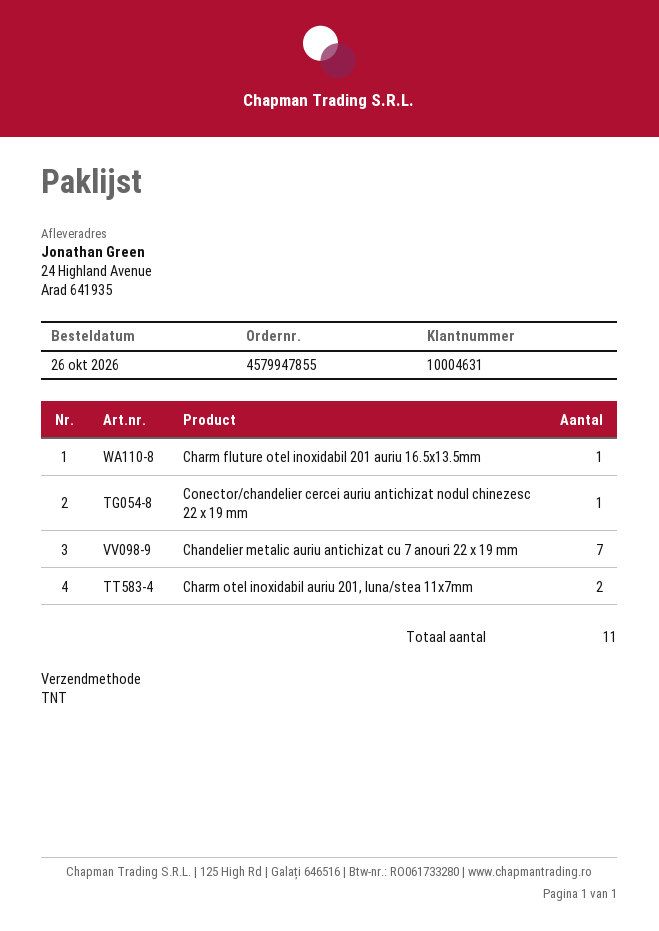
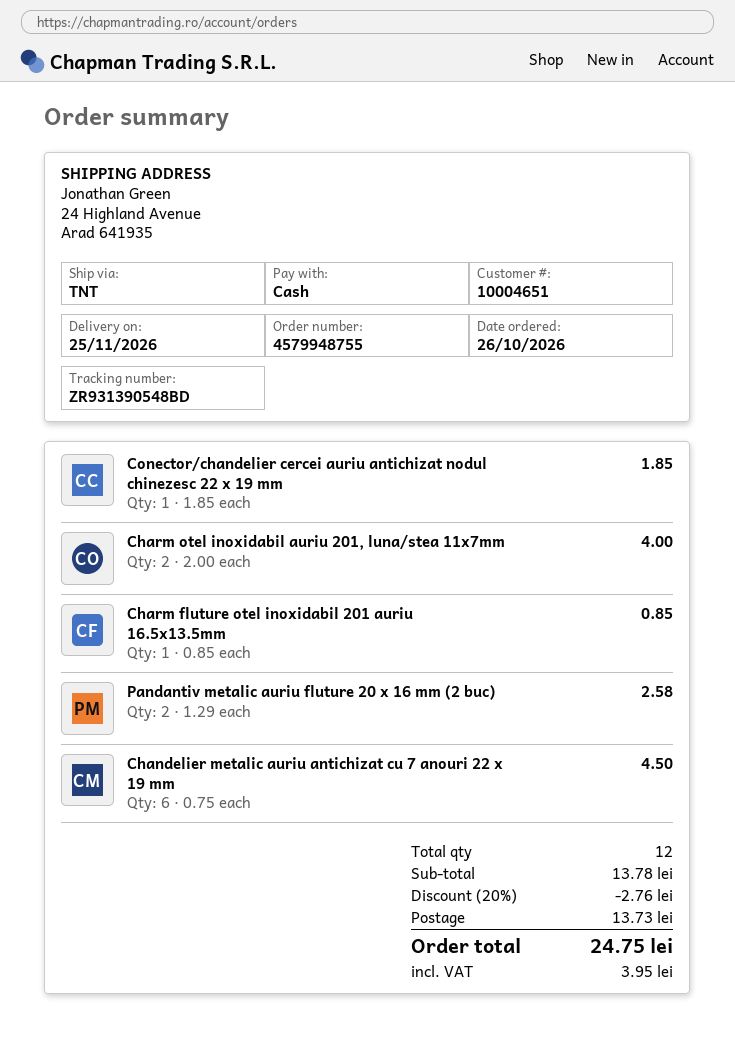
order number: 4579947855 -> 4579948755
customer number: 10004631 -> 10004651
Chandelier metalic auriu antichizat cu 7 anouri 22 x 19 mm: 7 -> 6
Pandantiv metalic auriu fluture 20 x 16 mm (2 buc): none -> 2
total quantity: 11 -> 12

